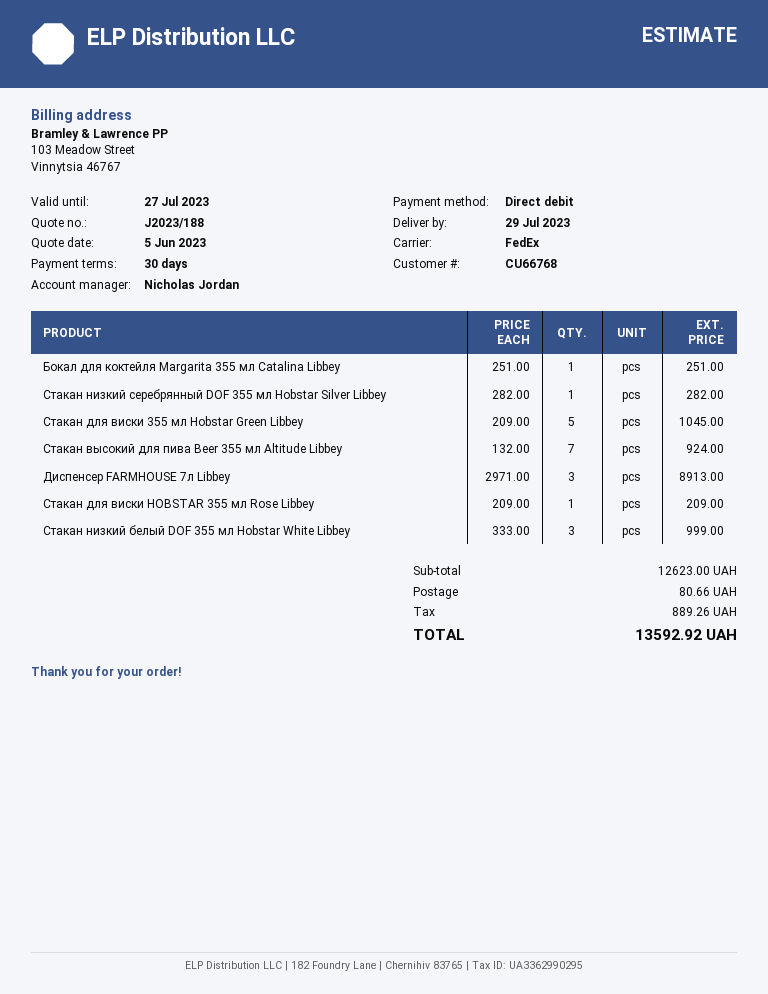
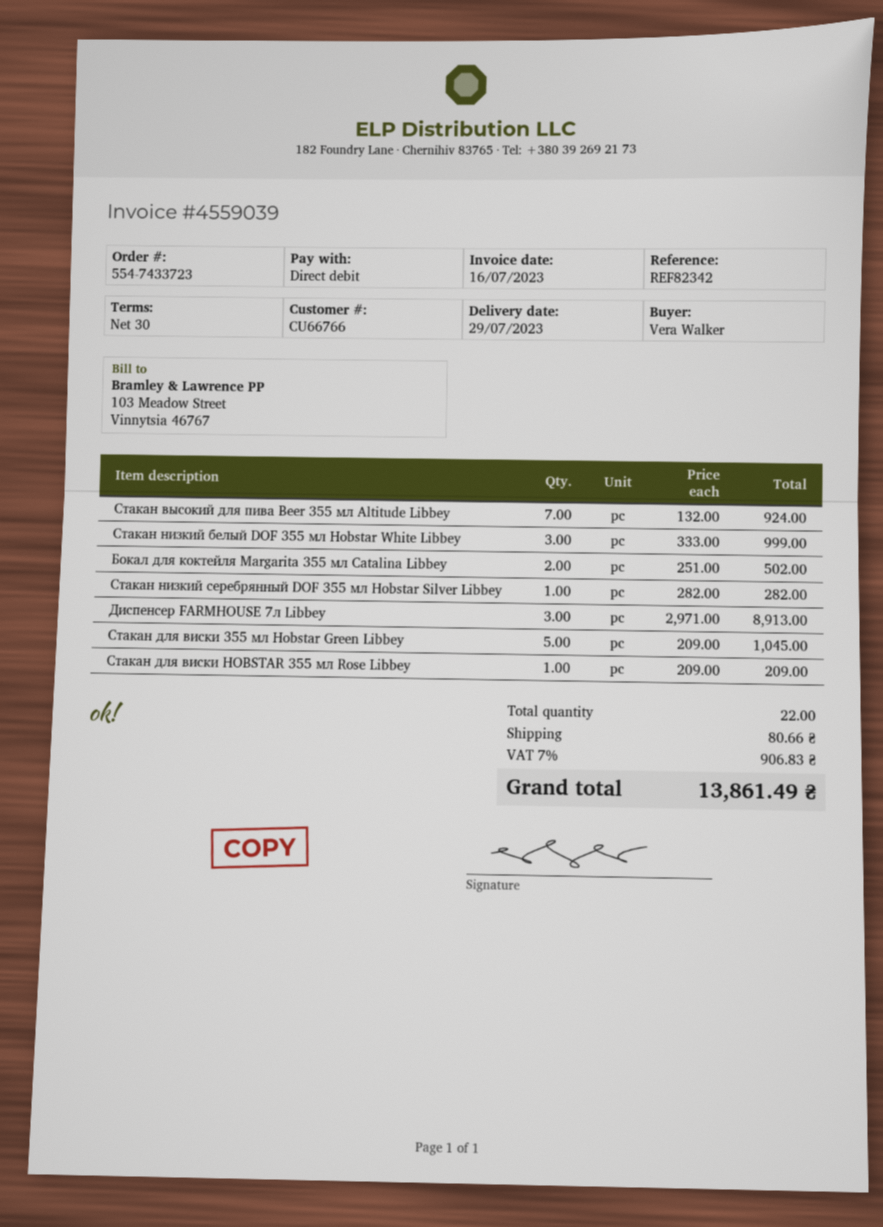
customer number: CU66768 -> CU66766
Бокал для коктейля Margarita 355 мл Catalina Libbey: 1 x 251.00 = 251.00 -> 2 x 251.00 = 502.00
tax: 889.26 -> 906.83
total: 13592.92 -> 13861.49

